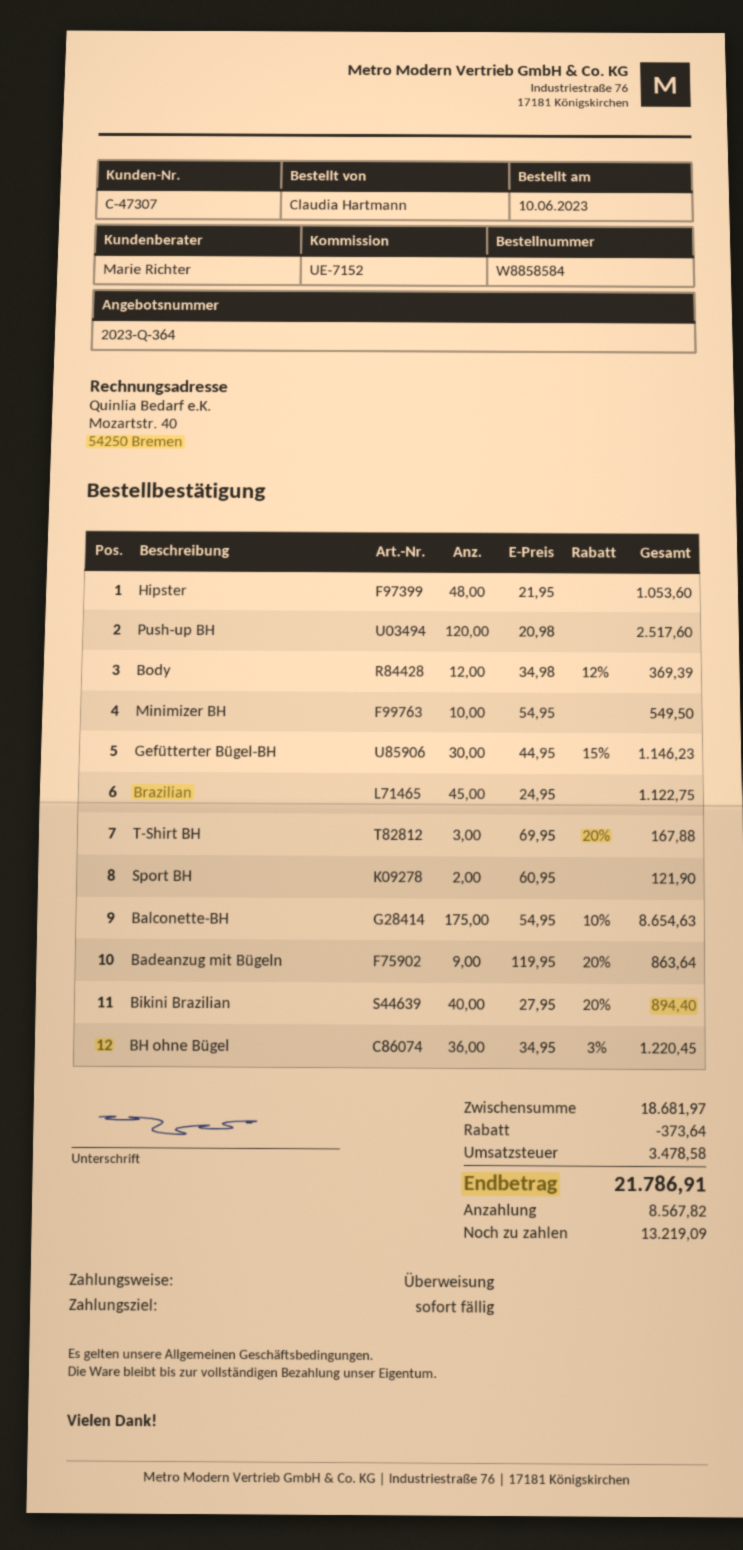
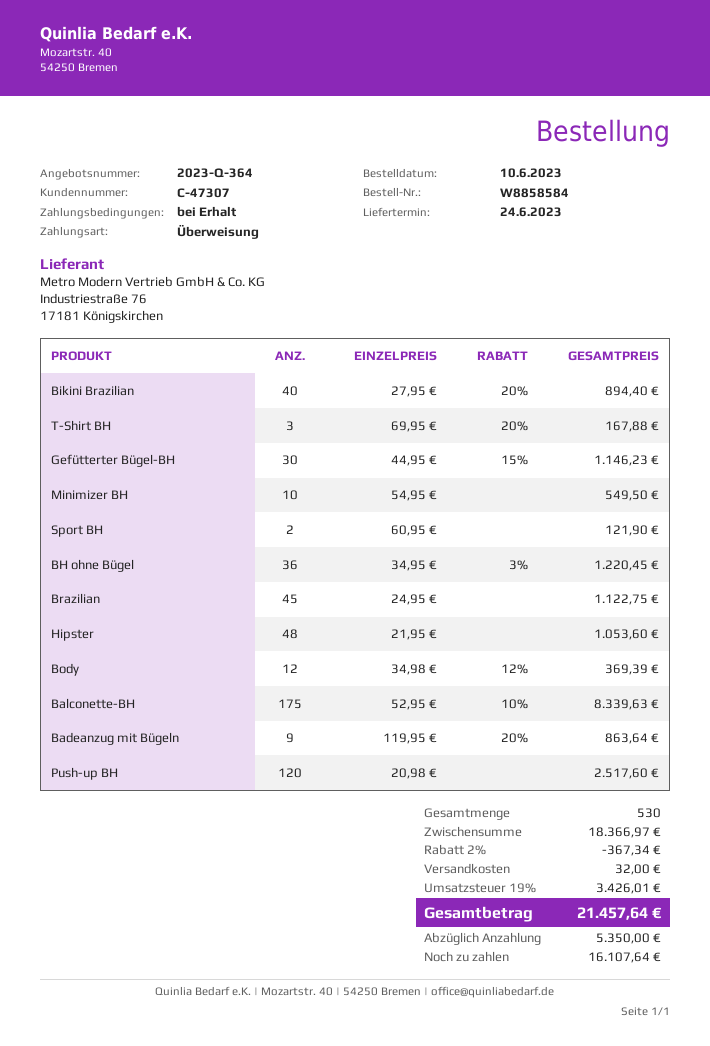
Balconette-BH: 175 x 54.95 - 10% = 8654.63 -> 175 x 52.95 - 10% = 8339.63
subtotal: 18681.97 -> 18366.97
discount: 373.64 -> 367.34
shipping: none -> 32.00
tax: 3478.58 -> 3426.01
total: 21786.91 -> 21457.64
deposit: 8567.82 -> 5350.00
balance: 13219.09 -> 16107.64

